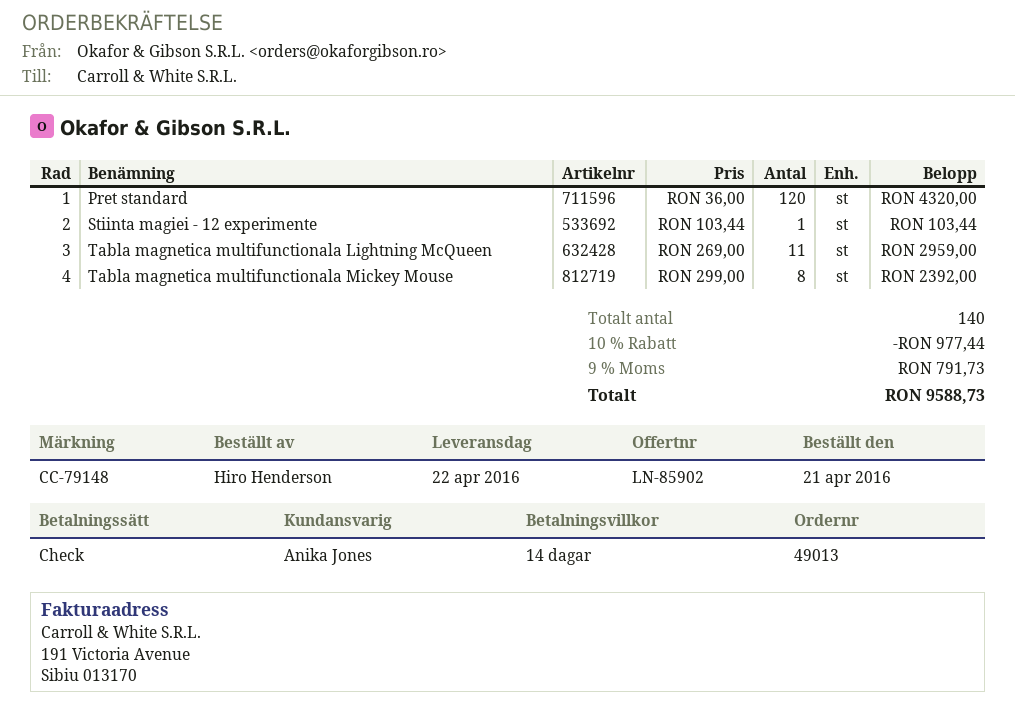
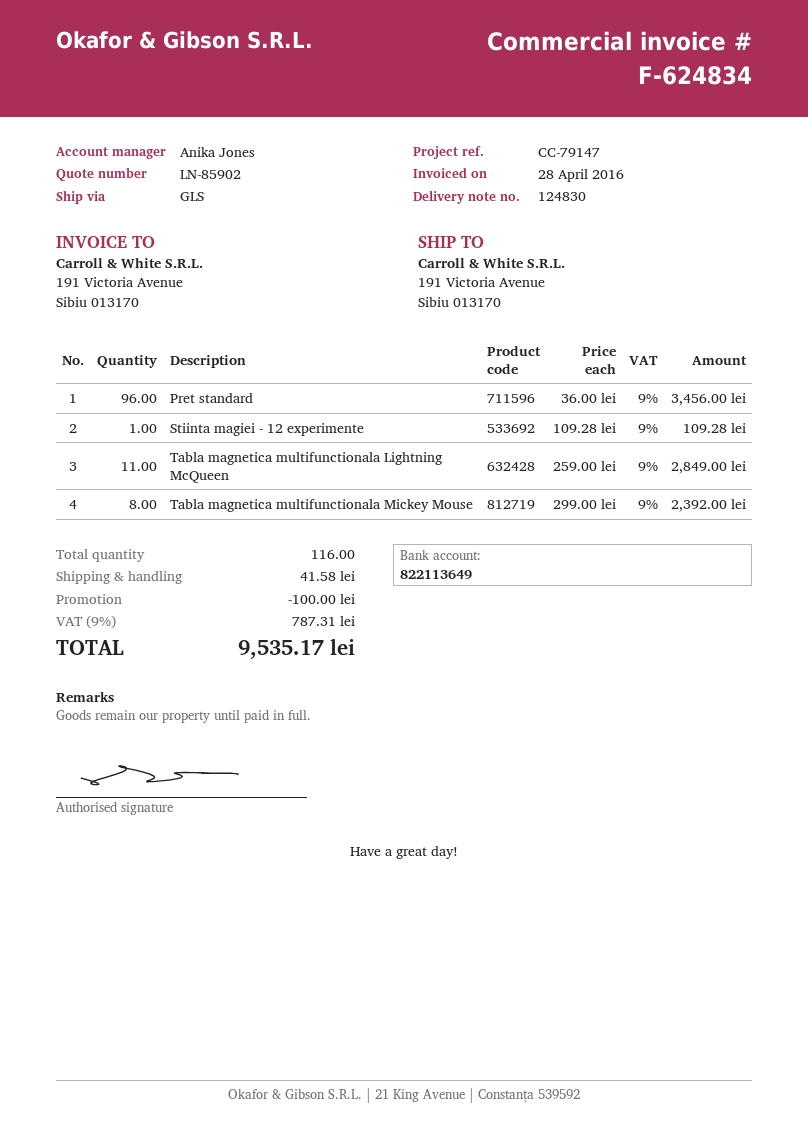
reference: CC-79148 -> CC-79147
Pret standard: 120 x 36.00 = 4320.00 -> 96 x 36.00 = 3456.00
Stiinta magiei - 12 experimente: 1 x 103.44 = 103.44 -> 1 x 109.28 = 109.28
Tabla magnetica multifunctionala Lightning McQueen: 11 x 269.00 = 2959.00 -> 11 x 259.00 = 2849.00
total quantity: 140 -> 116
discount: 977.44 -> 100.00
shipping: none -> 41.58
tax: 9% = 791.73 -> 9% = 787.31
total: 9588.73 -> 9535.17

